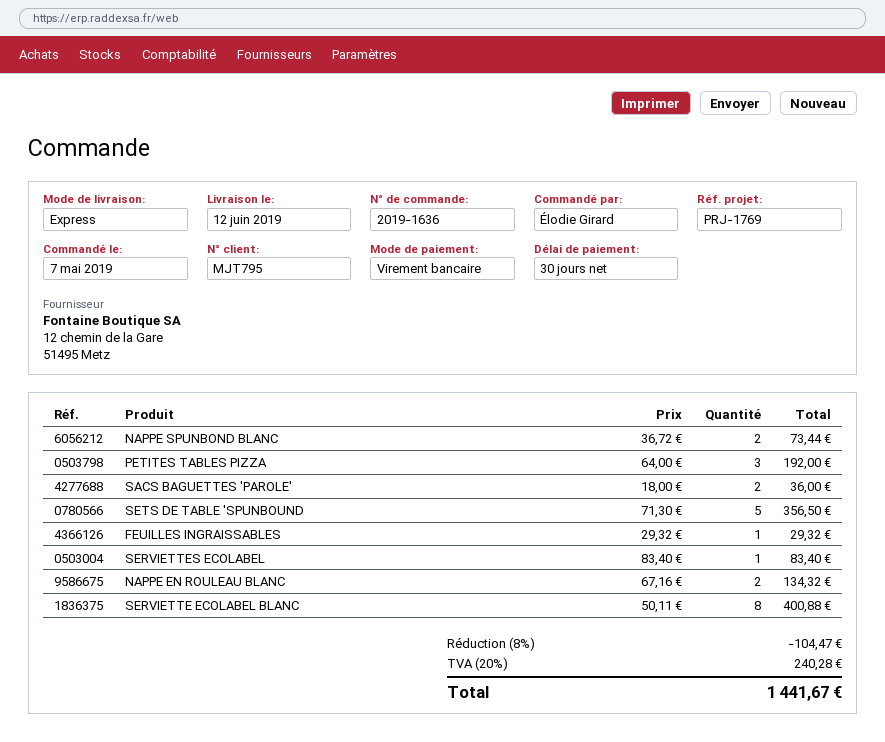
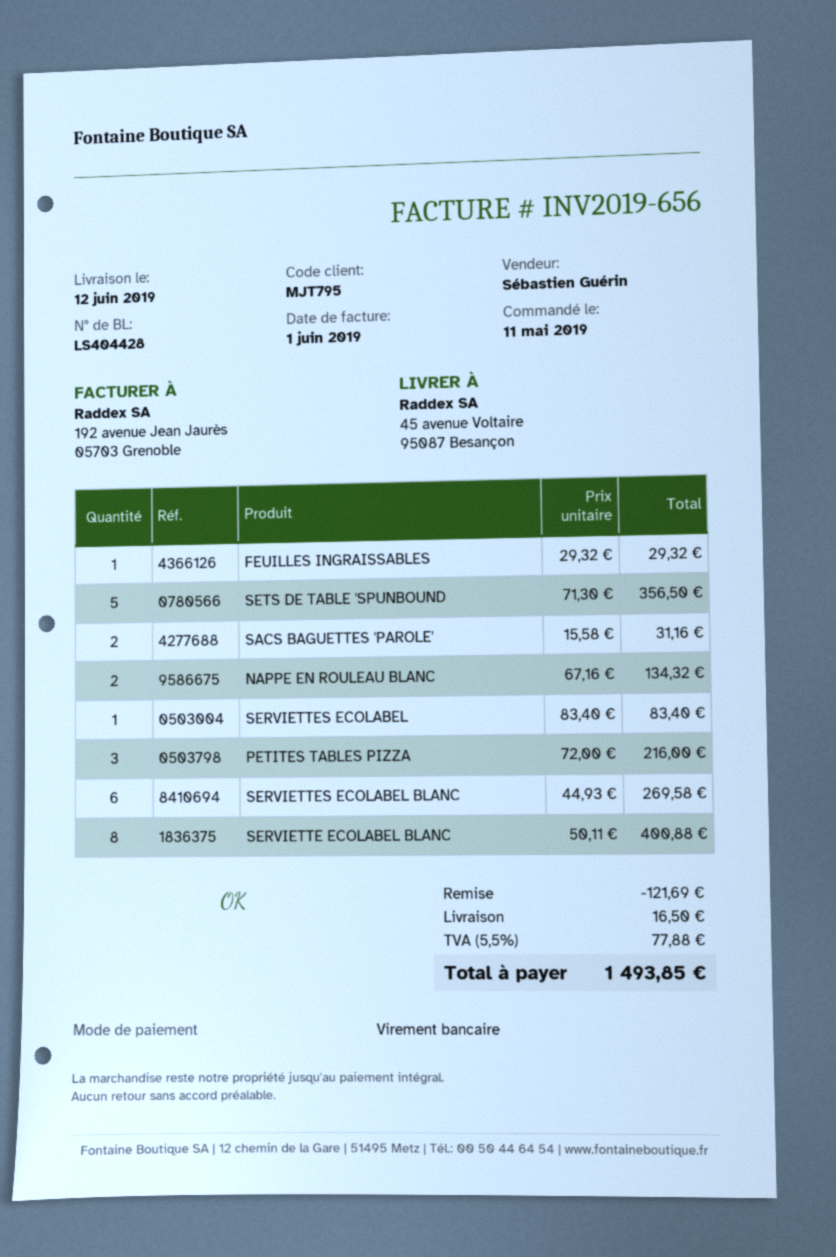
order date: 2019-05-07 -> 2019-05-11
NAPPE SPUNBOND BLANC: 2 x 36.72 = 73.44 -> none
PETITES TABLES PIZZA: 3 x 64.00 = 192.00 -> 3 x 72.00 = 216.00
SACS BAGUETTES 'PAROLE': 2 x 18.00 = 36.00 -> 2 x 15.58 = 31.16
SERVIETTES ECOLABEL BLANC: none -> 6 x 44.93 = 269.58
discount: 104.47 -> 121.69
shipping: none -> 16.50
tax: 20% = 240.28 -> 5.5% = 77.88
total: 1441.67 -> 1493.85

